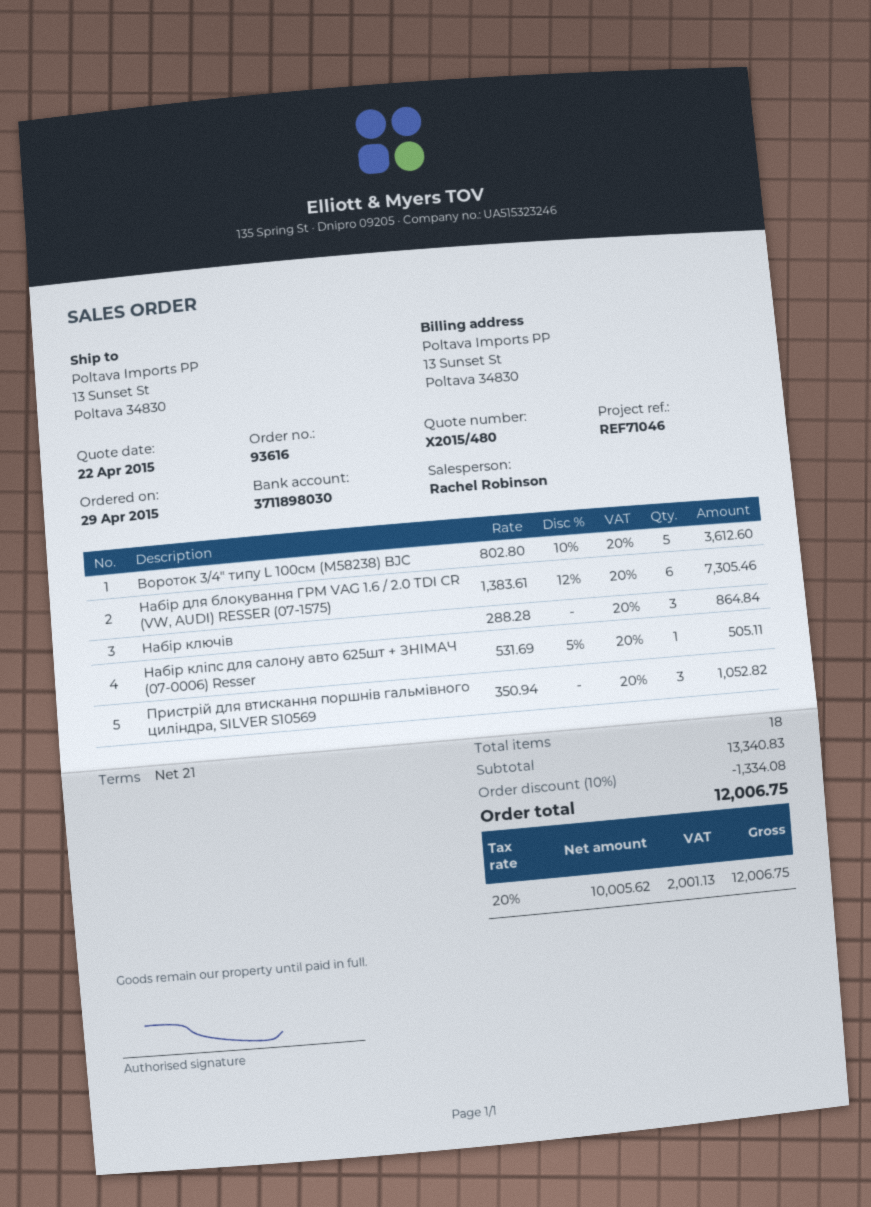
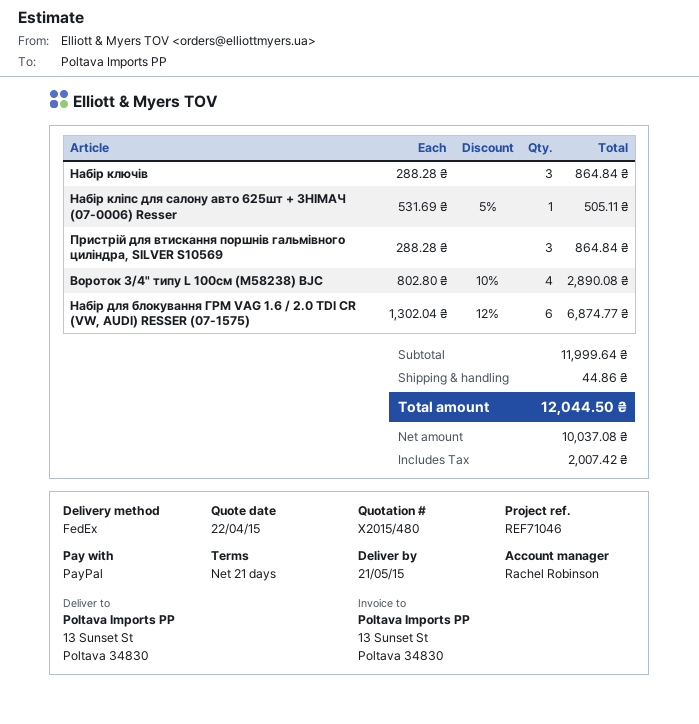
Вороток 3/4" типу L 100см (M58238) BJC: 5 x 802.80 - 10% = 3612.60 -> 4 x 802.80 - 10% = 2890.08
Набір для блокування ГРМ VAG 1.6 / 2.0 TDI CR (VW, AUDI) RESSER (07-1575): 6 x 1383.61 - 12% = 7305.46 -> 6 x 1302.04 - 12% = 6874.77
Пристрій для втискання поршнів гальмівного циліндра, SILVER S10569: 3 x 350.94 = 1052.82 -> 3 x 288.28 = 864.84
subtotal: 13340.83 -> 11999.64
discount: 10% = 1334.08 -> none
shipping: none -> 44.86
net: 10005.62 -> 10037.08
tax: 2001.13 -> 2007.42
total: 12006.75 -> 12044.50

